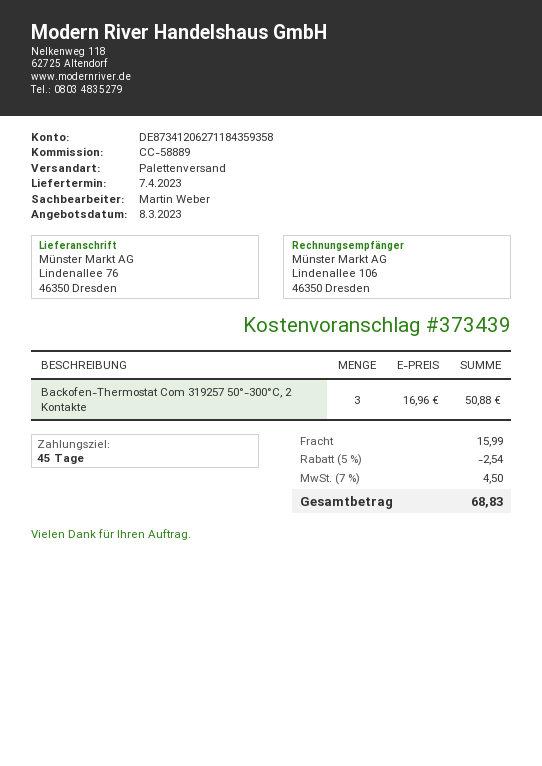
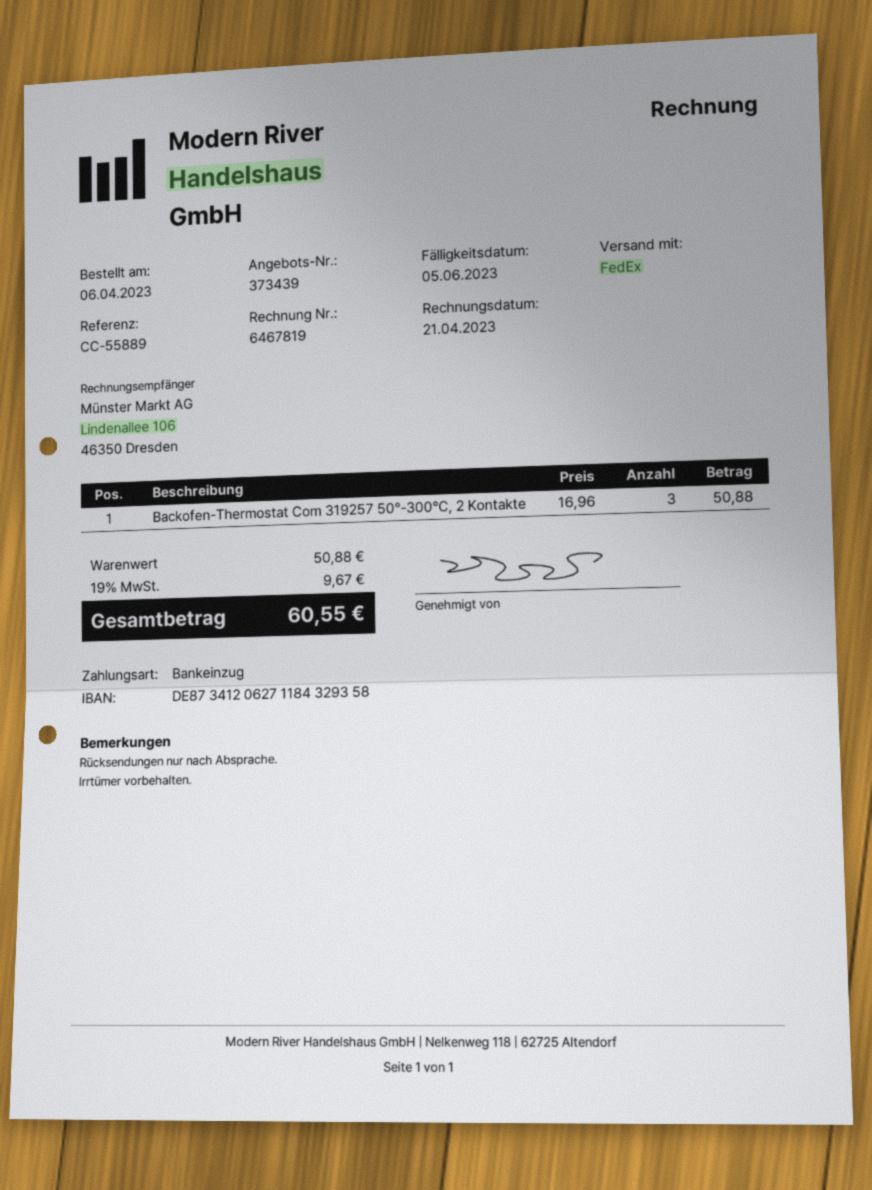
reference: CC-58889 -> CC-55889
bank account: DE87341206271184359358 -> DE87341206271184329358
shipping method: pallet freight -> FedEx
discount: 5% = 2.54 -> none
shipping: 15.99 -> none
tax: 7% = 4.50 -> 19% = 9.67
total: 68.83 -> 60.55

